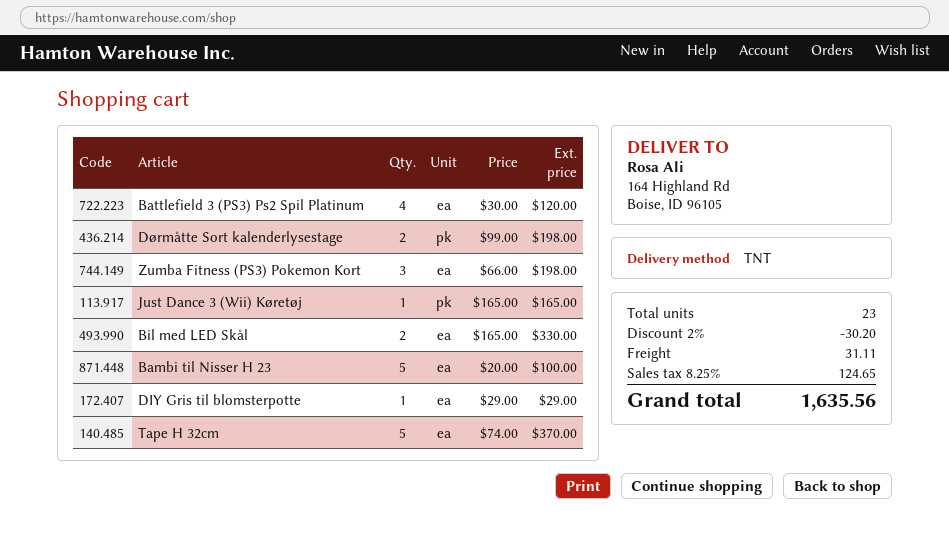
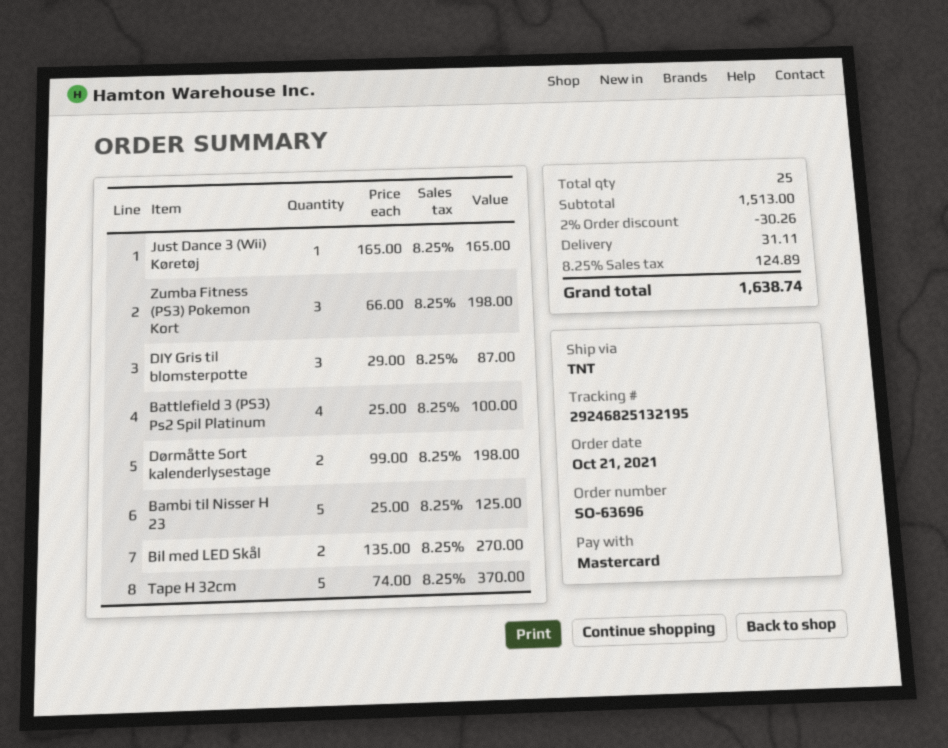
Battlefield 3 (PS3) Ps2 Spil Platinum: 4 x 30.00 = 120.00 -> 4 x 25.00 = 100.00
Bil med LED Skål: 2 x 165.00 = 330.00 -> 2 x 135.00 = 270.00
Bambi til Nisser H 23: 5 x 20.00 = 100.00 -> 5 x 25.00 = 125.00
DIY Gris til blomsterpotte: 1 x 29.00 = 29.00 -> 3 x 29.00 = 87.00
total quantity: 23 -> 25
discount: 2% = 30.20 -> 2% = 30.26
tax: 8.25% = 124.65 -> 8.25% = 124.89
total: 1635.56 -> 1638.74

